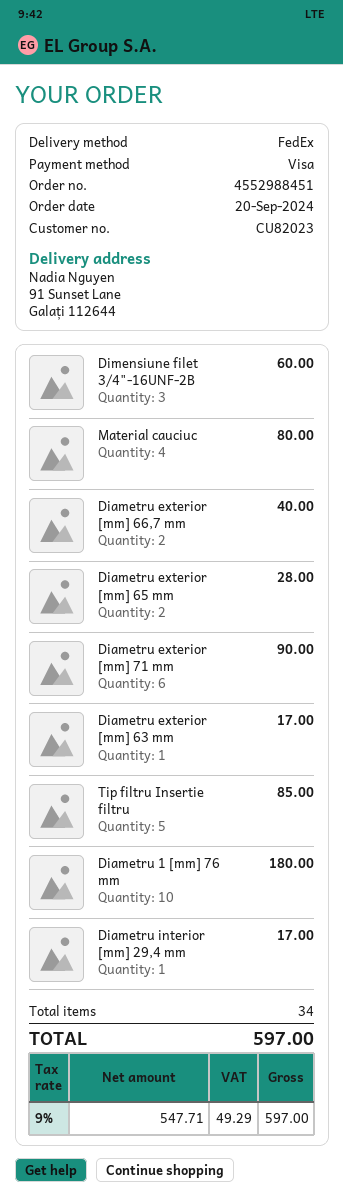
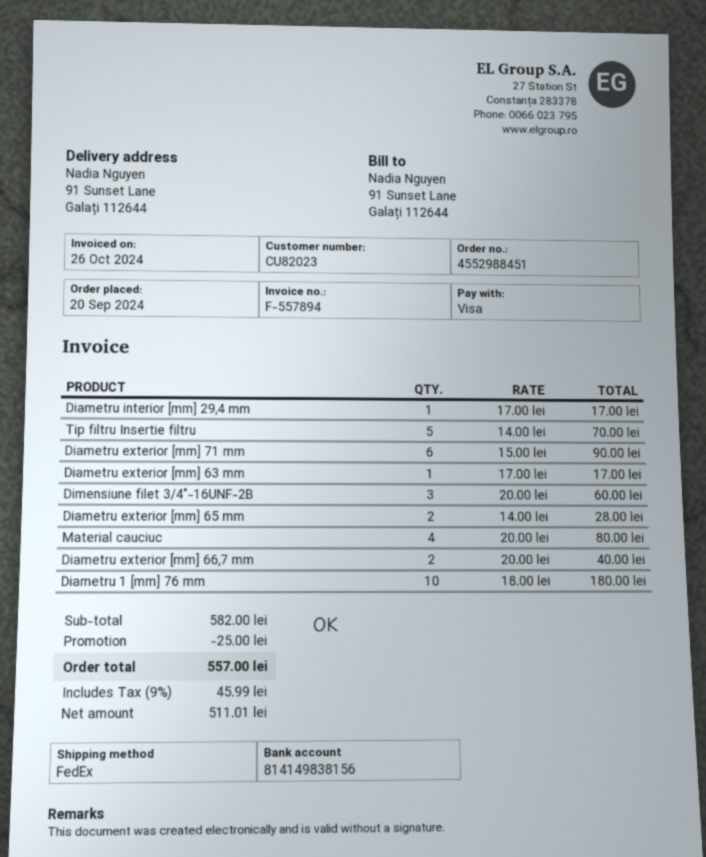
Tip filtru Insertie filtru: 5 for 85.00 -> 5 for 70.00
discount: none -> 25.00
net: 547.71 -> 511.01
tax: 9% = 49.29 -> 9% = 45.99
total: 597.00 -> 557.00

